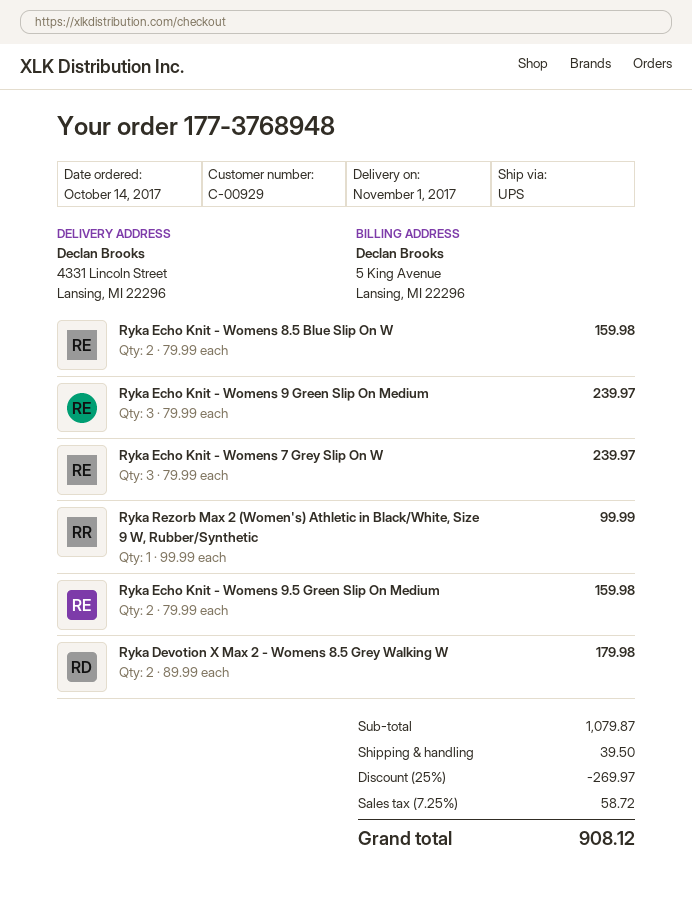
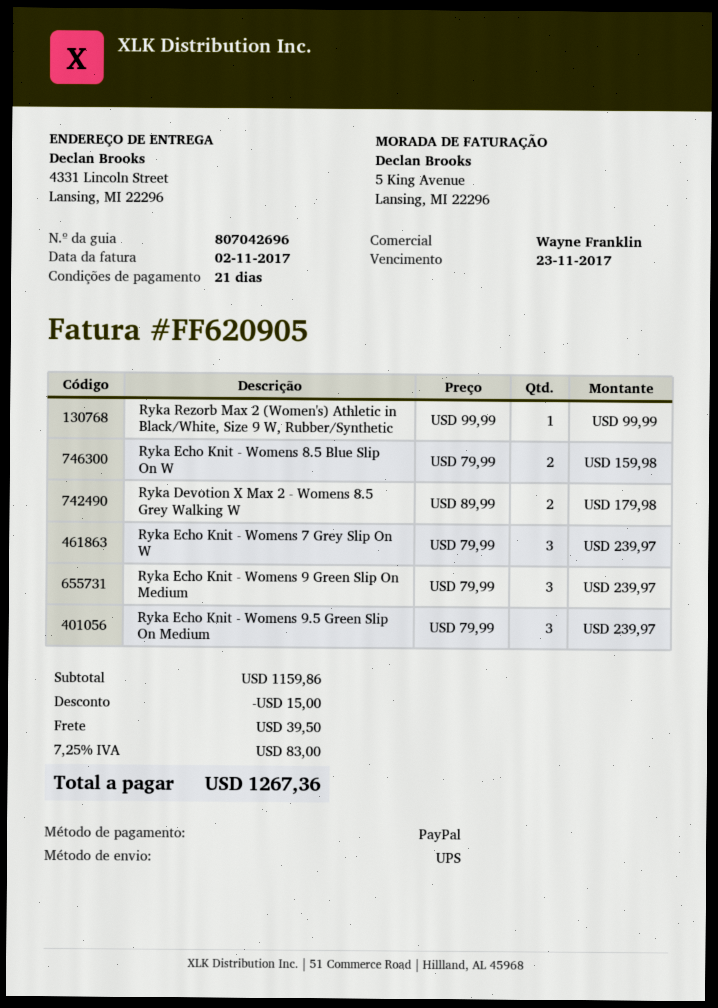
Ryka Echo Knit - Womens 9.5 Green Slip On Medium: 2 x 79.99 = 159.98 -> 3 x 79.99 = 239.97
subtotal: 1079.87 -> 1159.86
discount: 269.97 -> 15.00
tax: 7.25% = 58.72 -> 7.25% = 83.00
total: 908.12 -> 1267.36

